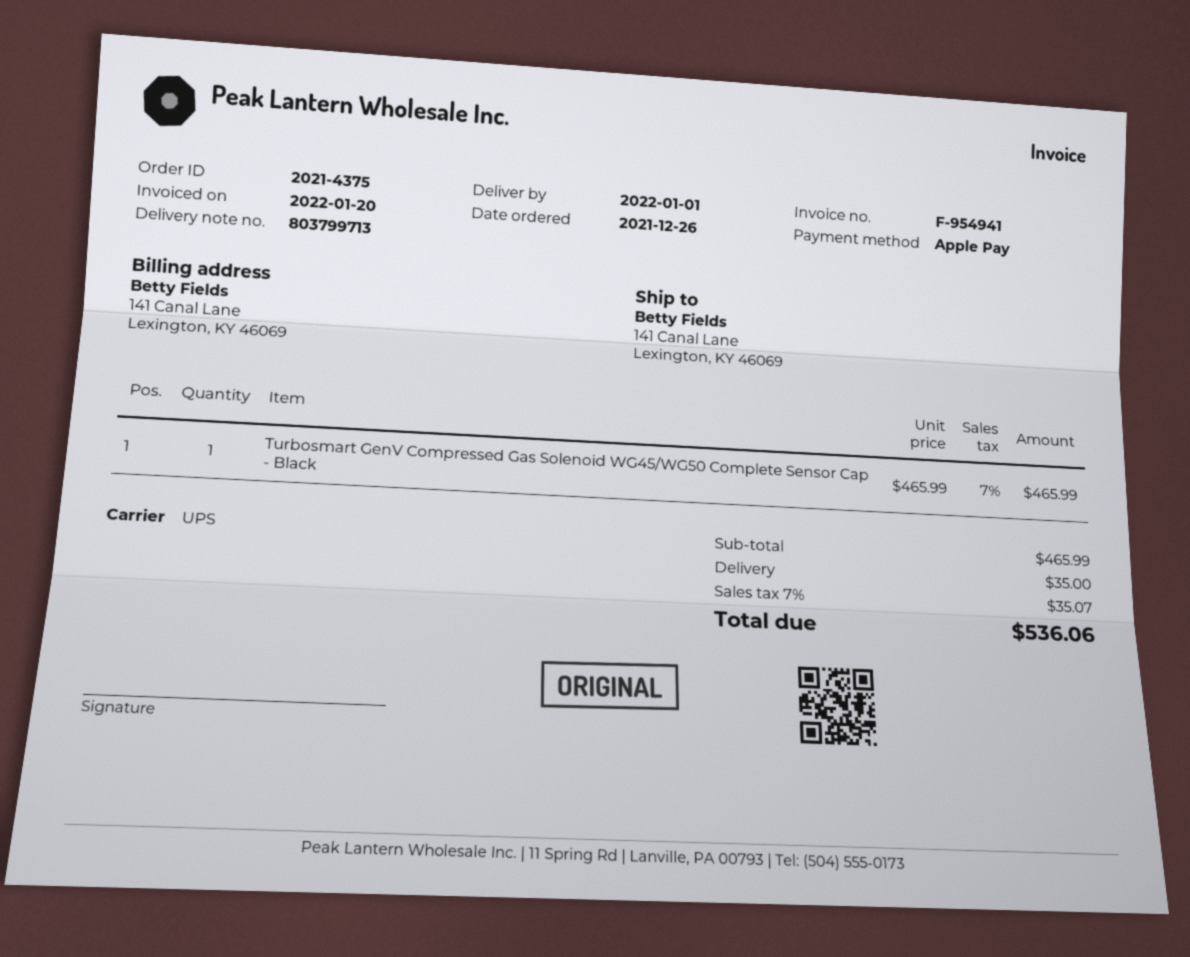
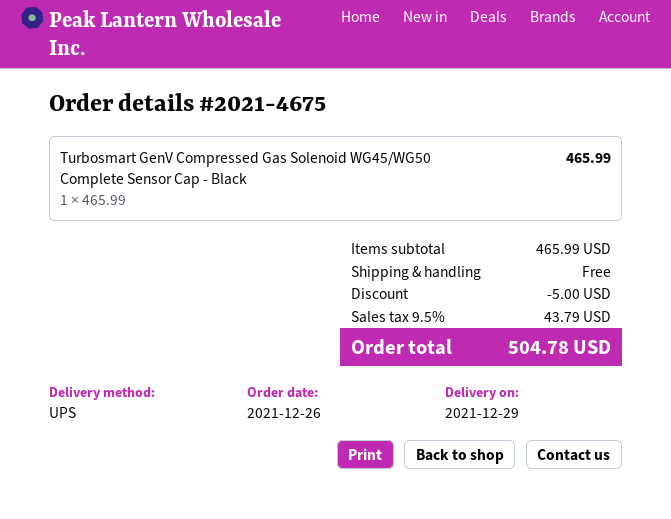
order number: 2021-4375 -> 2021-4675
delivery date: 2022-01-01 -> 2021-12-29
discount: none -> 5.00
shipping: 35.00 -> 0.00
tax: 7% = 35.07 -> 9.5% = 43.79
total: 536.06 -> 504.78

